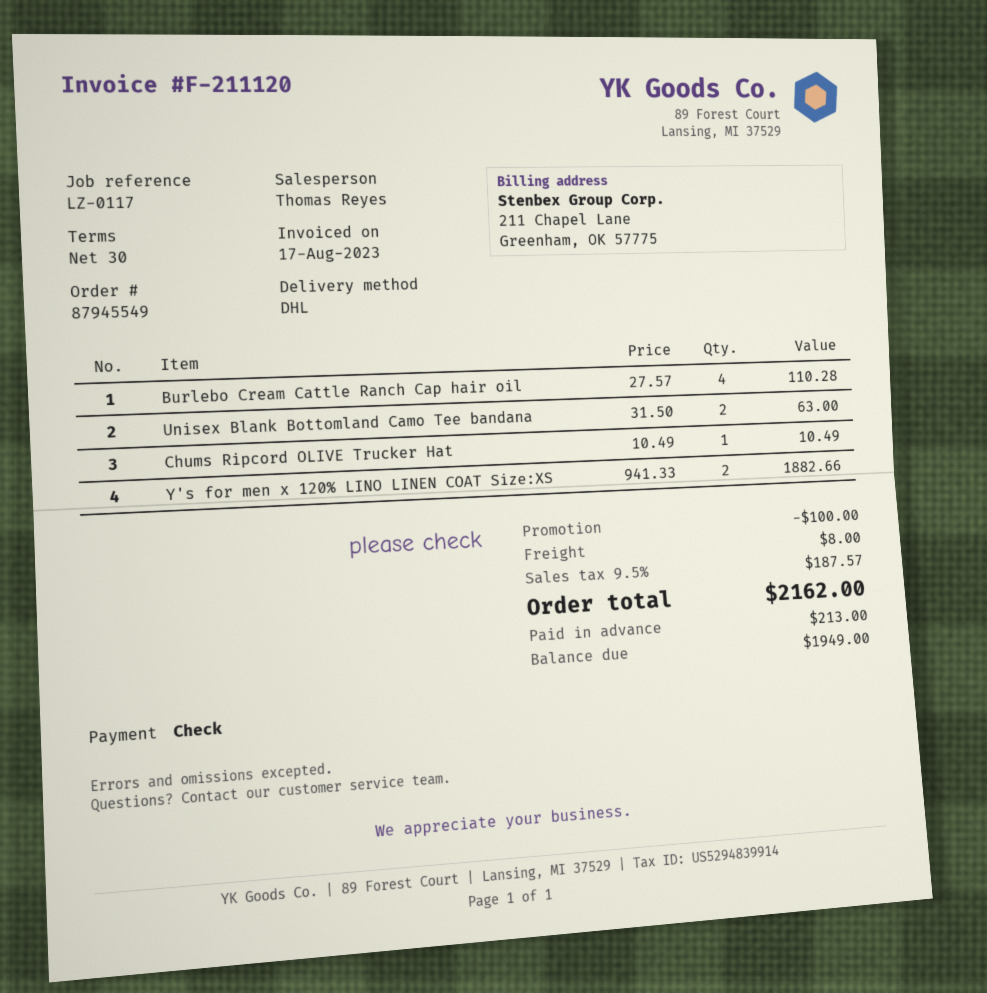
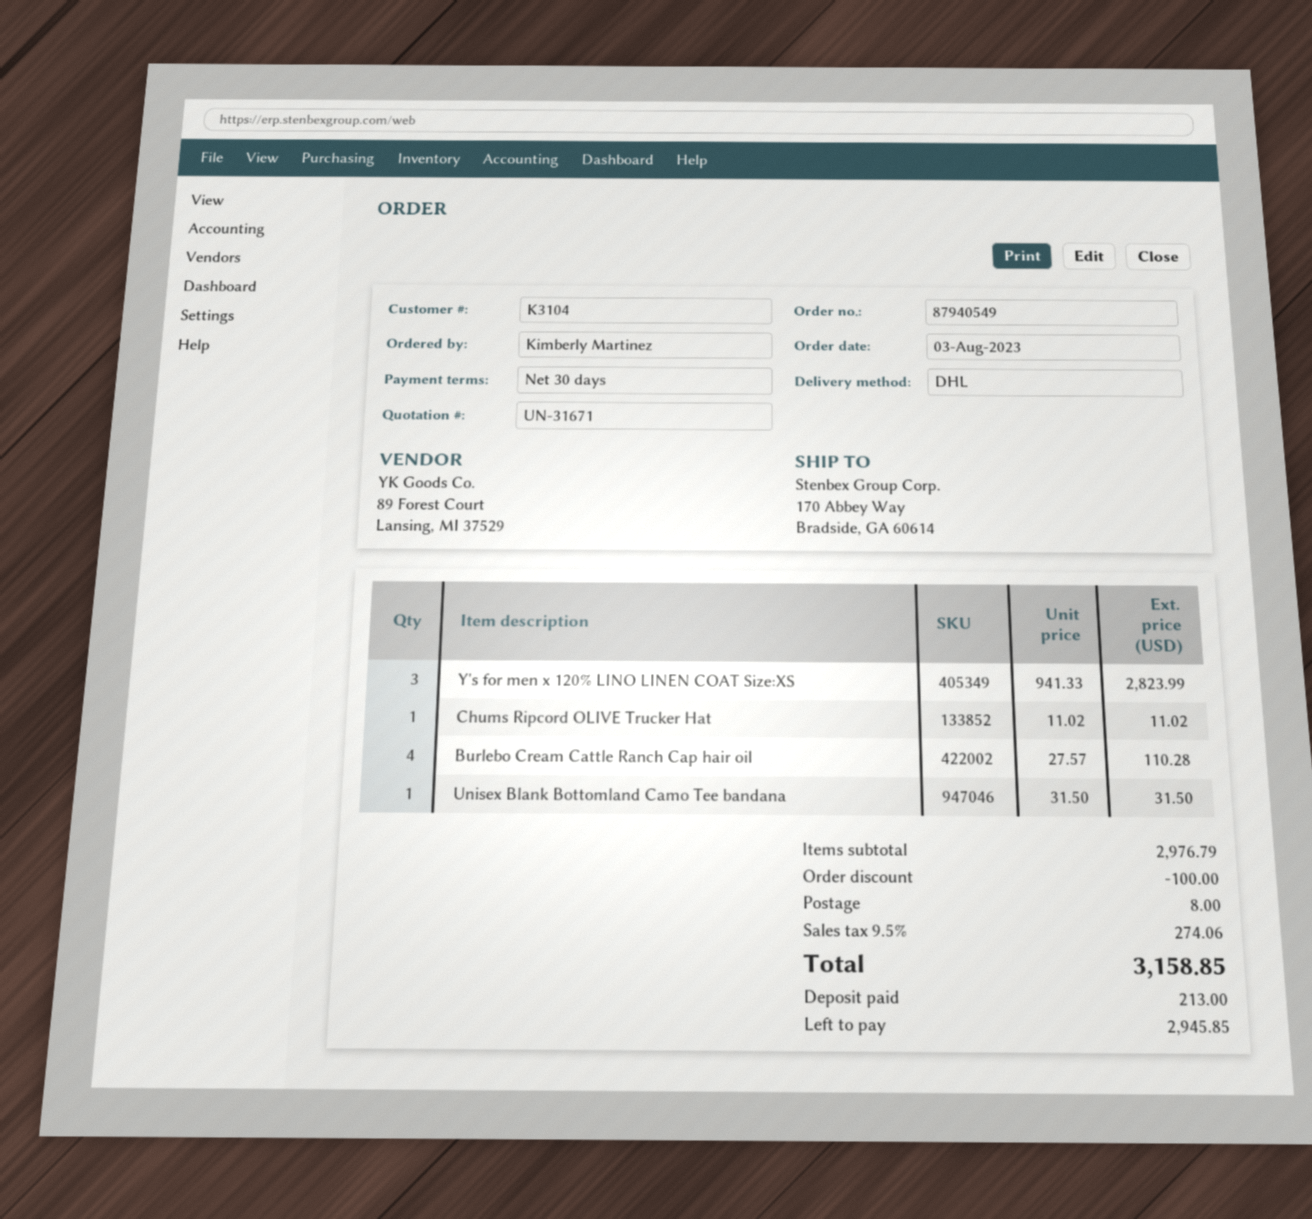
order number: 87945549 -> 87940549
Unisex Blank Bottomland Camo Tee bandana: 2 x 31.50 = 63.00 -> 1 x 31.50 = 31.50
Chums Ripcord OLIVE Trucker Hat: 1 x 10.49 = 10.49 -> 1 x 11.02 = 11.02
Y's for men x 120% LINO LINEN COAT Size:XS: 2 x 941.33 = 1882.66 -> 3 x 941.33 = 2823.99
tax: 9.5% = 187.57 -> 9.5% = 274.06
total: 2162.00 -> 3158.85
balance: 1949.00 -> 2945.85

